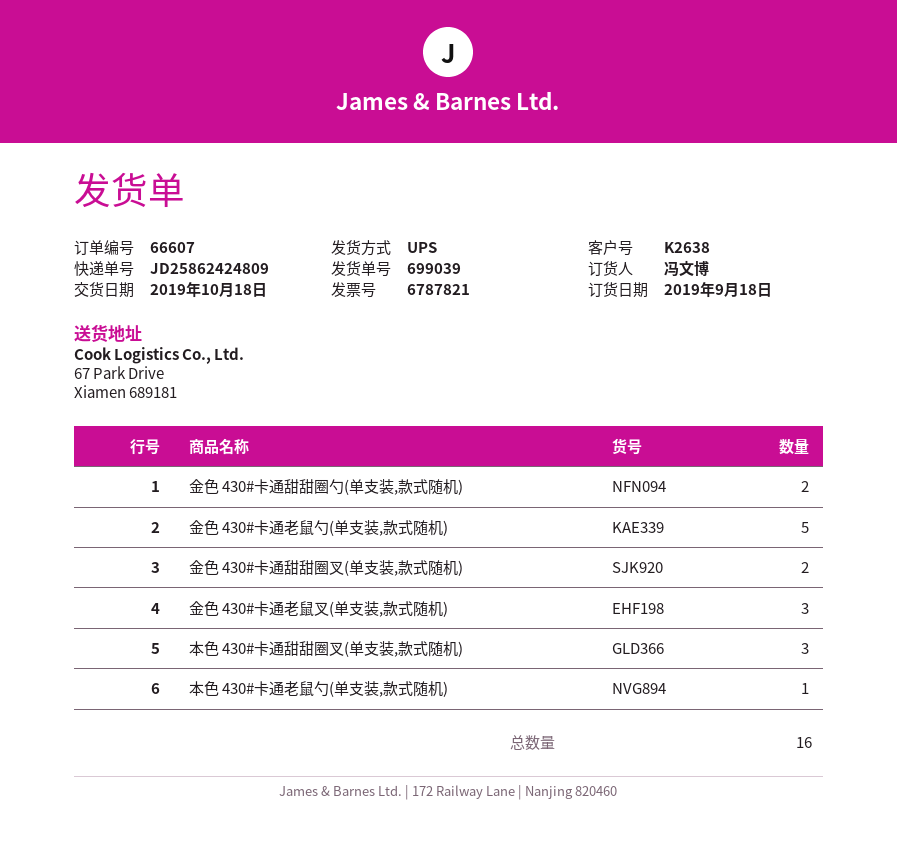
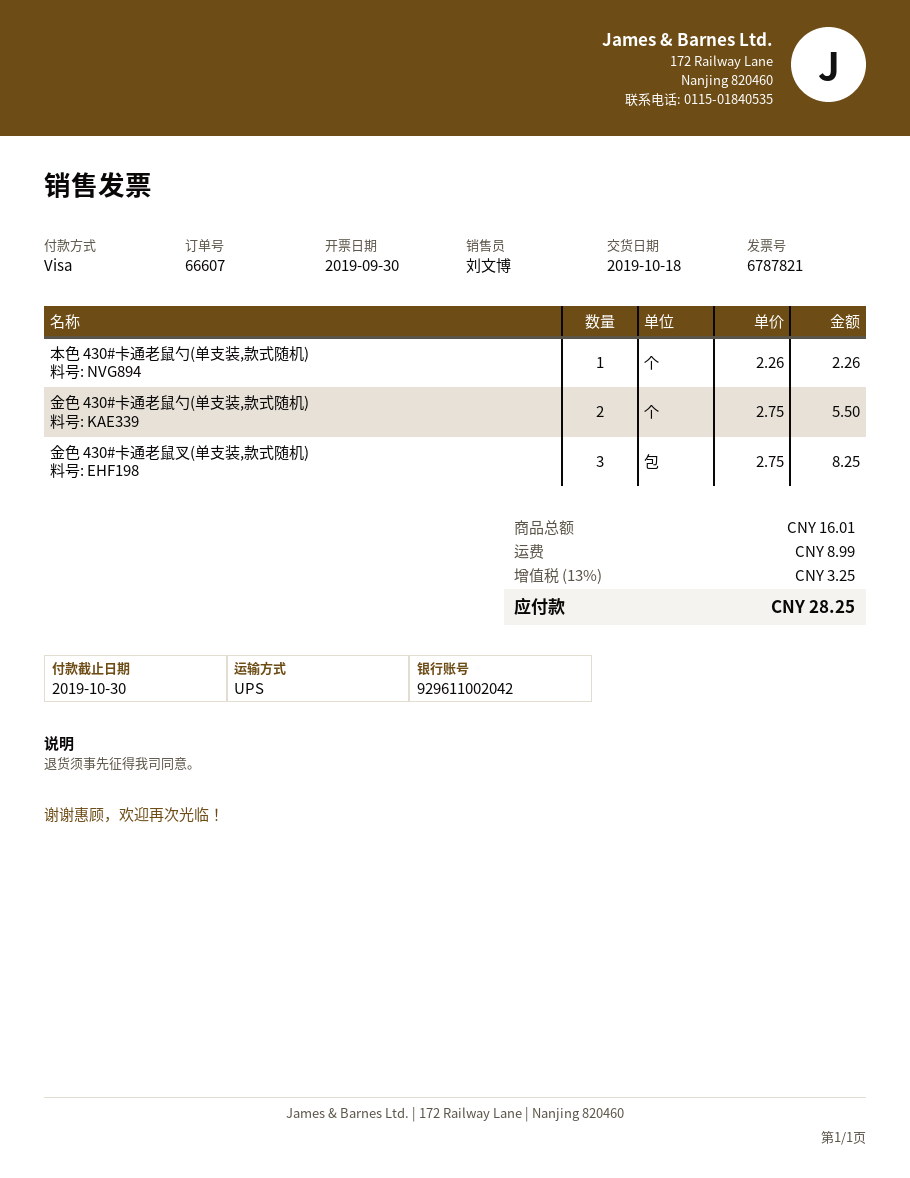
金色 430#卡通甜甜圈勺(单支装,款式随机): 2 -> none
金色 430#卡通老鼠勺(单支装,款式随机): 5 -> 2
金色 430#卡通甜甜圈叉(单支装,款式随机): 2 -> none
本色 430#卡通甜甜圈叉(单支装,款式随机): 3 -> none

